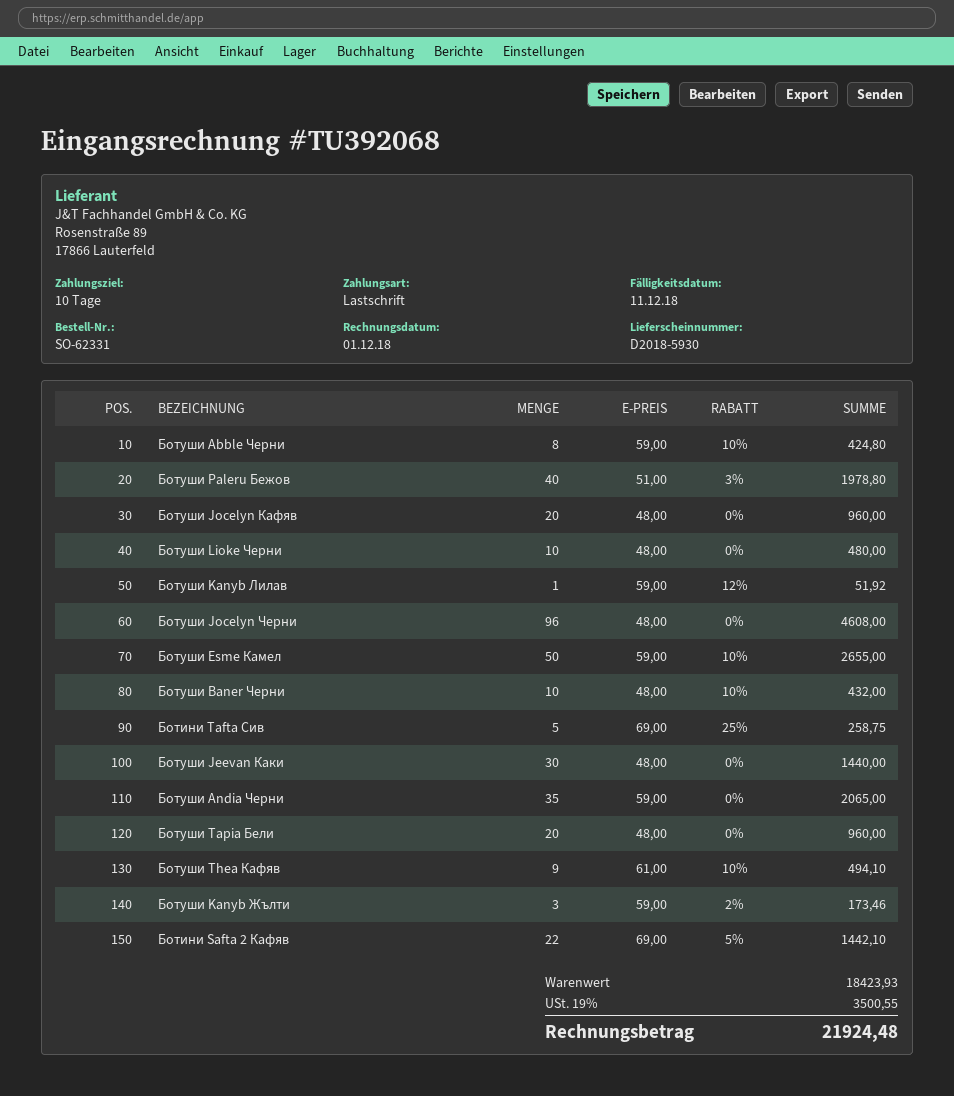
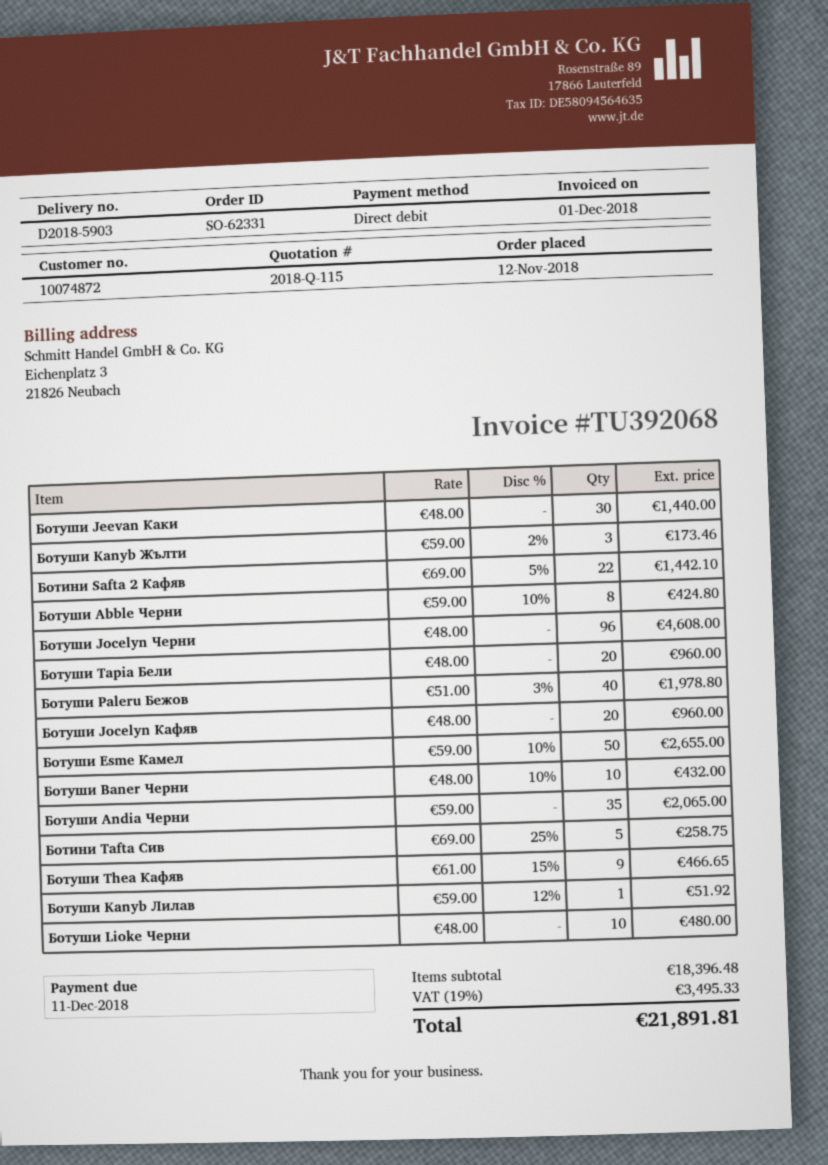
delivery note number: D2018-5930 -> D2018-5903
Ботуши Thea Кафяв: 9 x 61.00 - 10% = 494.10 -> 9 x 61.00 - 15% = 466.65
subtotal: 18423.93 -> 18396.48
tax: 19% = 3500.55 -> 19% = 3495.33
total: 21924.48 -> 21891.81

